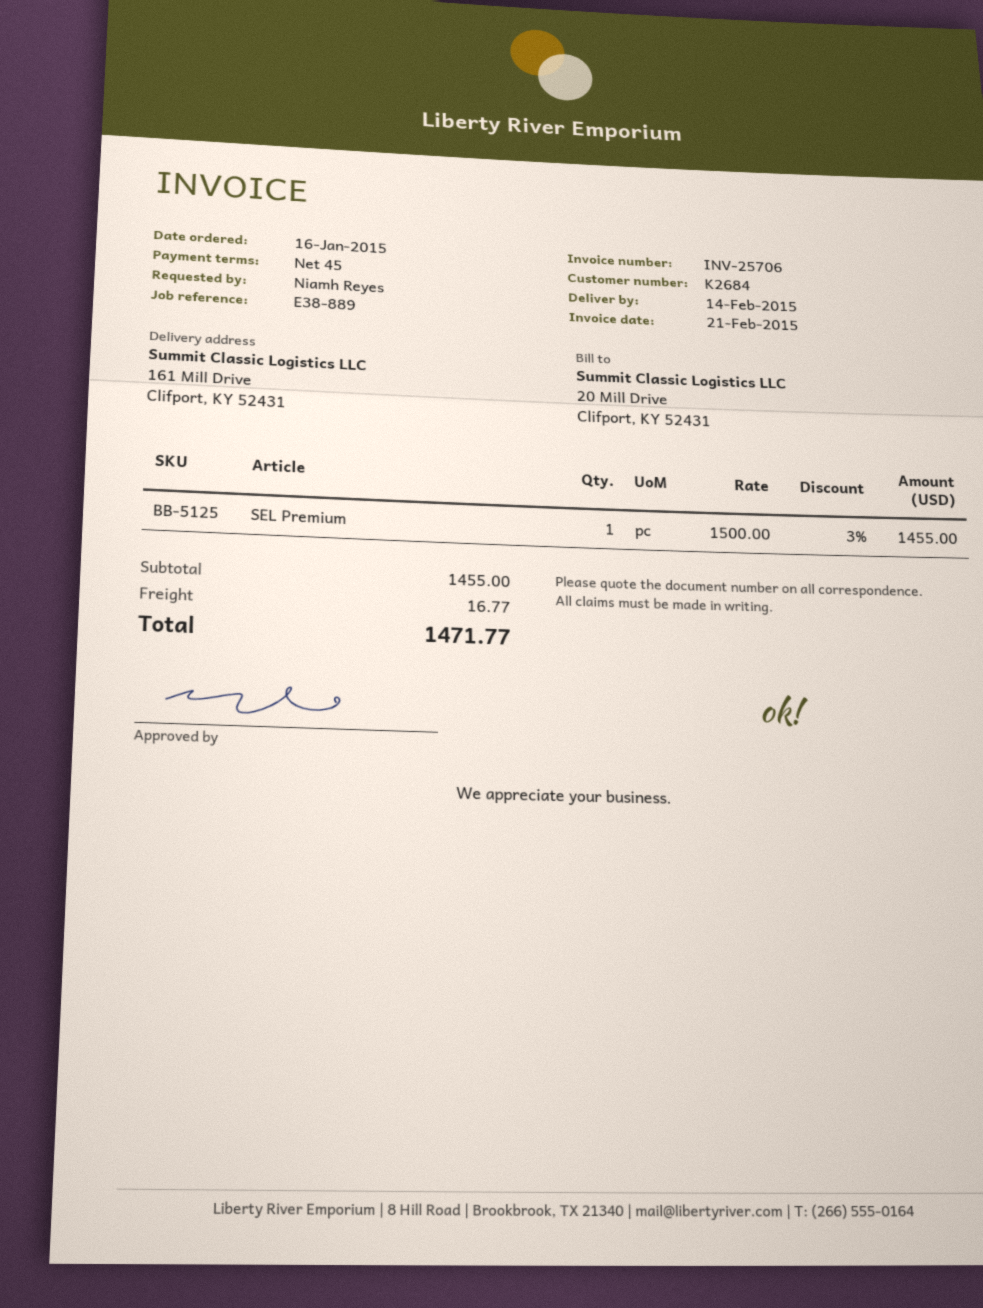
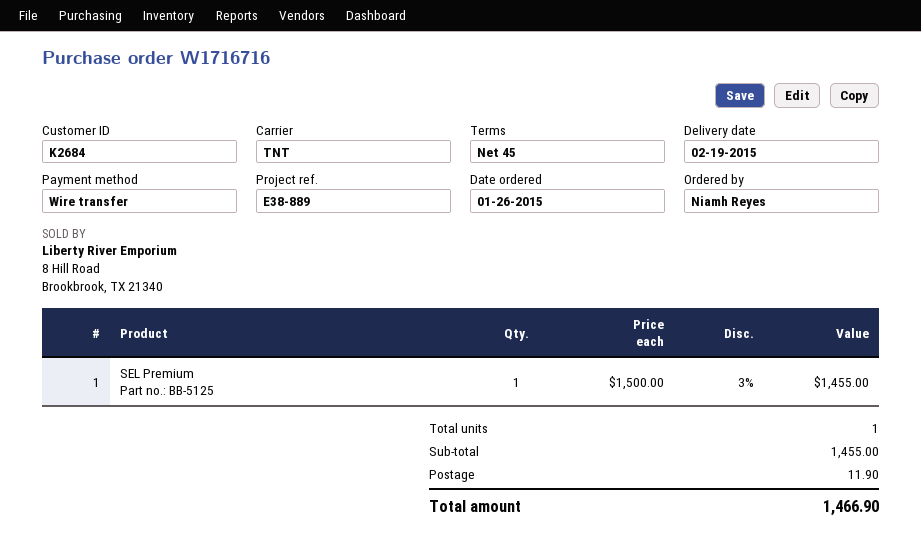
order date: 2015-01-16 -> 2015-01-26
delivery date: 2015-02-14 -> 2015-02-19
shipping: 16.77 -> 11.90
total: 1471.77 -> 1466.90

